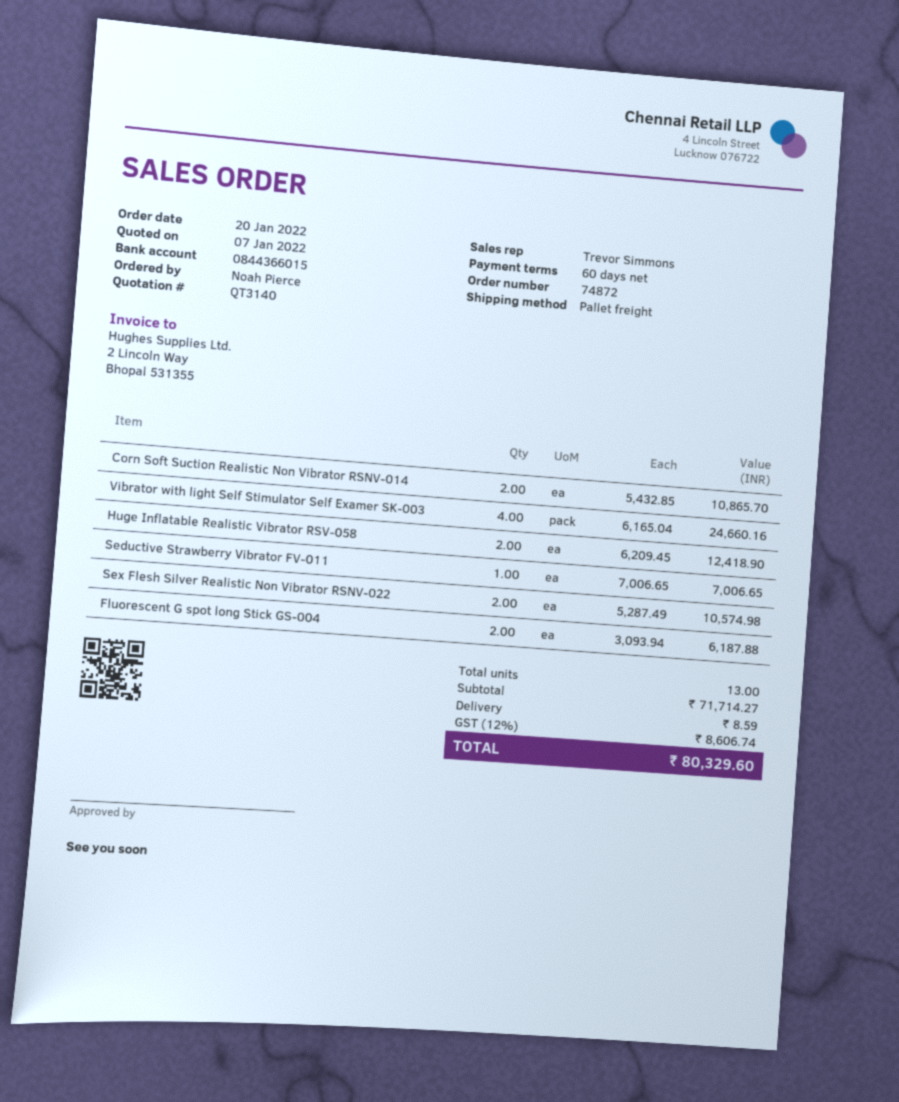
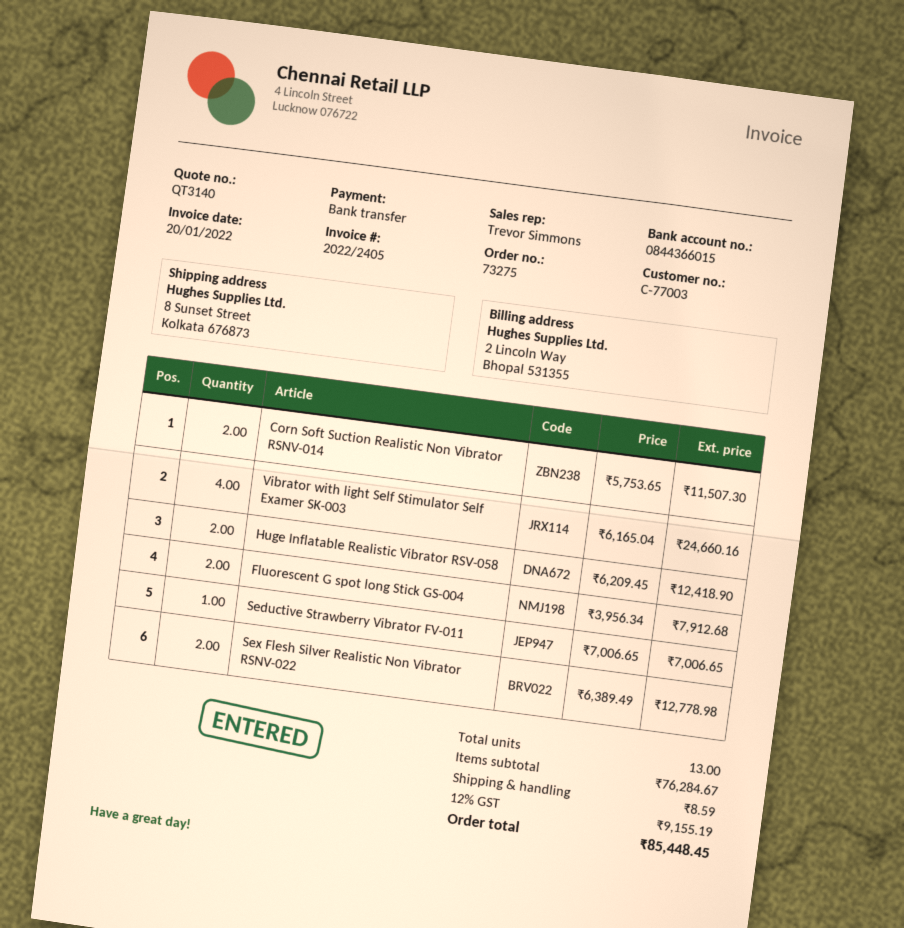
order number: 74872 -> 73275
Corn Soft Suction Realistic Non Vibrator RSNV-014: 2 x 5432.85 = 10865.70 -> 2 x 5753.65 = 11507.30
Sex Flesh Silver Realistic Non Vibrator RSNV-022: 2 x 5287.49 = 10574.98 -> 2 x 6389.49 = 12778.98
Fluorescent G spot long Stick GS-004: 2 x 3093.94 = 6187.88 -> 2 x 3956.34 = 7912.68
subtotal: 71714.27 -> 76284.67
tax: 12% = 8606.74 -> 12% = 9155.19
total: 80329.60 -> 85448.45

